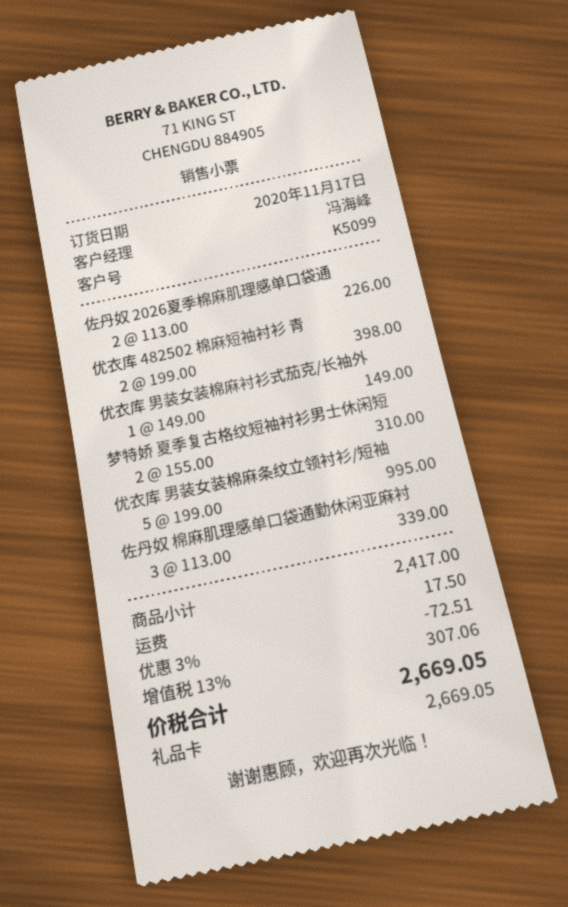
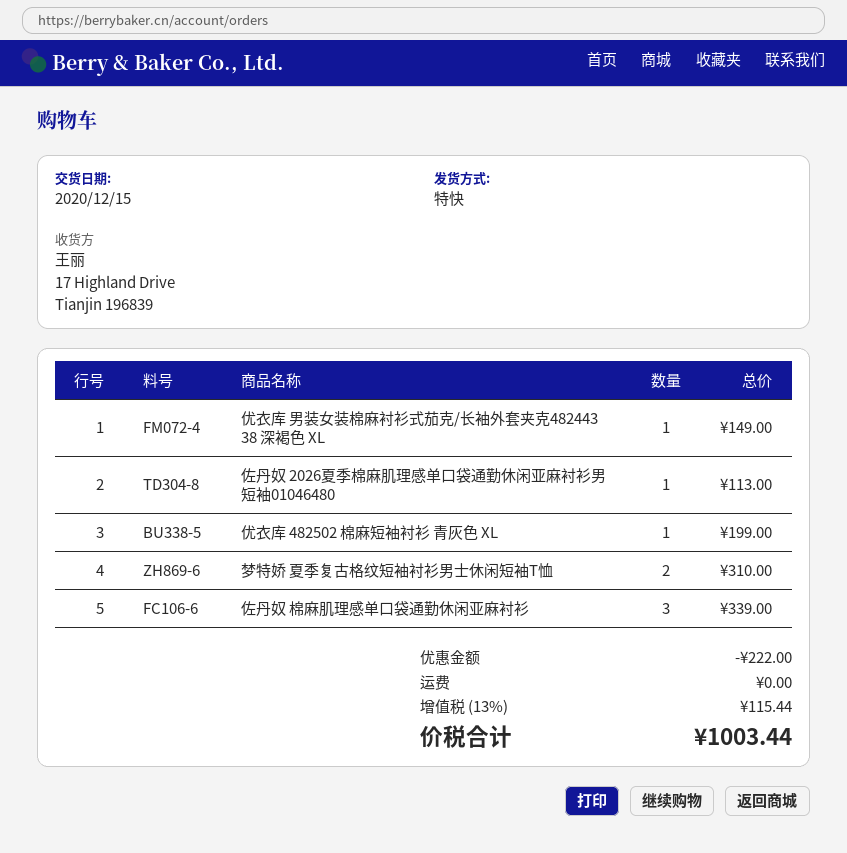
佐丹奴 2026夏季棉麻肌理感单口袋通: 2 for 226.00 -> 1 for 113.00
优衣库 482502 棉麻短袖衬衫 青: 2 for 398.00 -> 1 for 199.00
优衣库 男装女装棉麻条纹立领衬衫/短袖: 5 for 995.00 -> none
discount: 72.51 -> 222.00
shipping: 17.50 -> 0.00
tax: 13% = 307.06 -> 13% = 115.44
total: 2669.05 -> 1003.44

